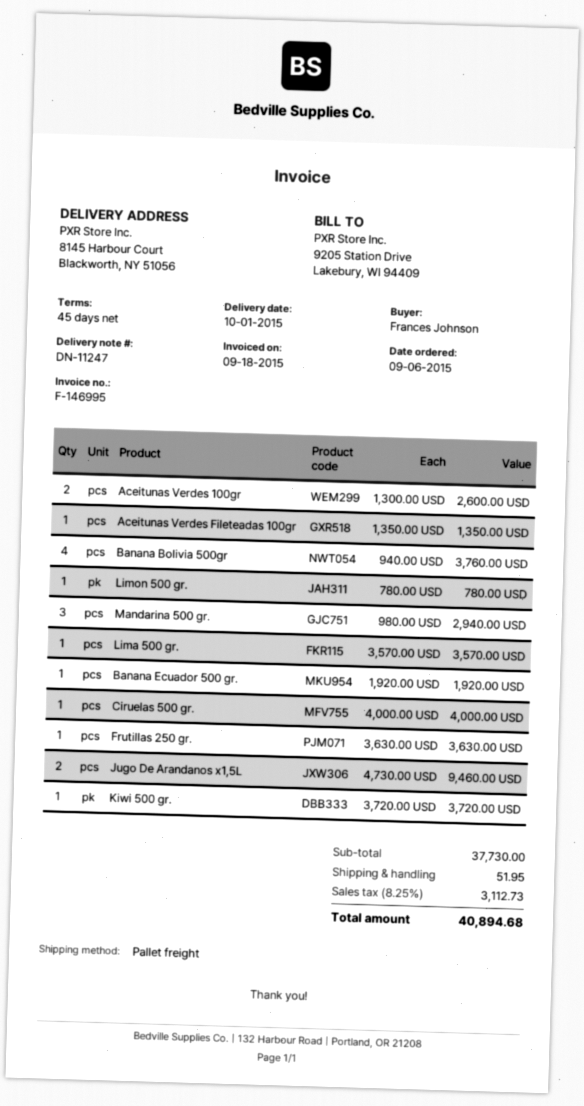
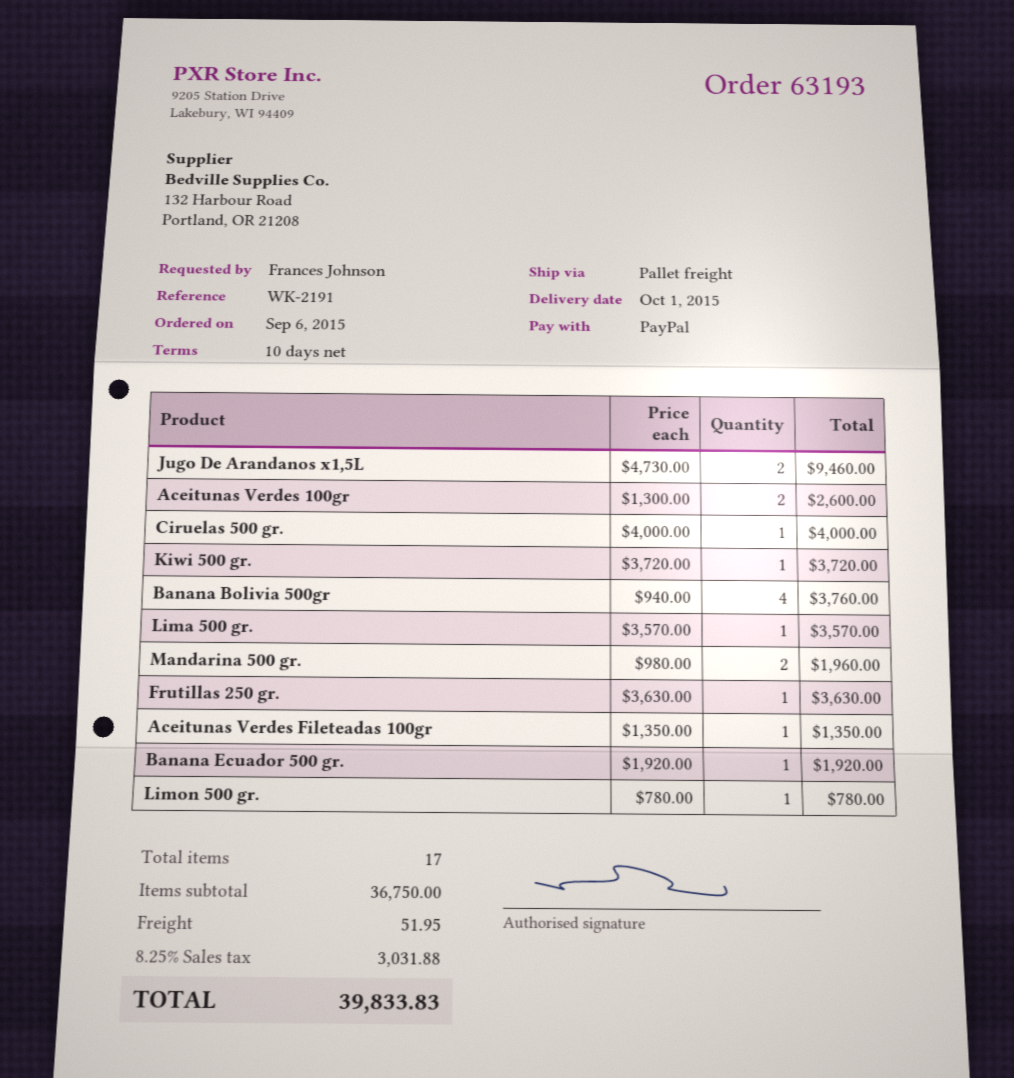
payment terms: 45 days -> 10 days
Mandarina 500 gr.: 3 x 980.00 = 2940.00 -> 2 x 980.00 = 1960.00
subtotal: 37730.00 -> 36750.00
tax: 8.25% = 3112.73 -> 8.25% = 3031.88
total: 40894.68 -> 39833.83

